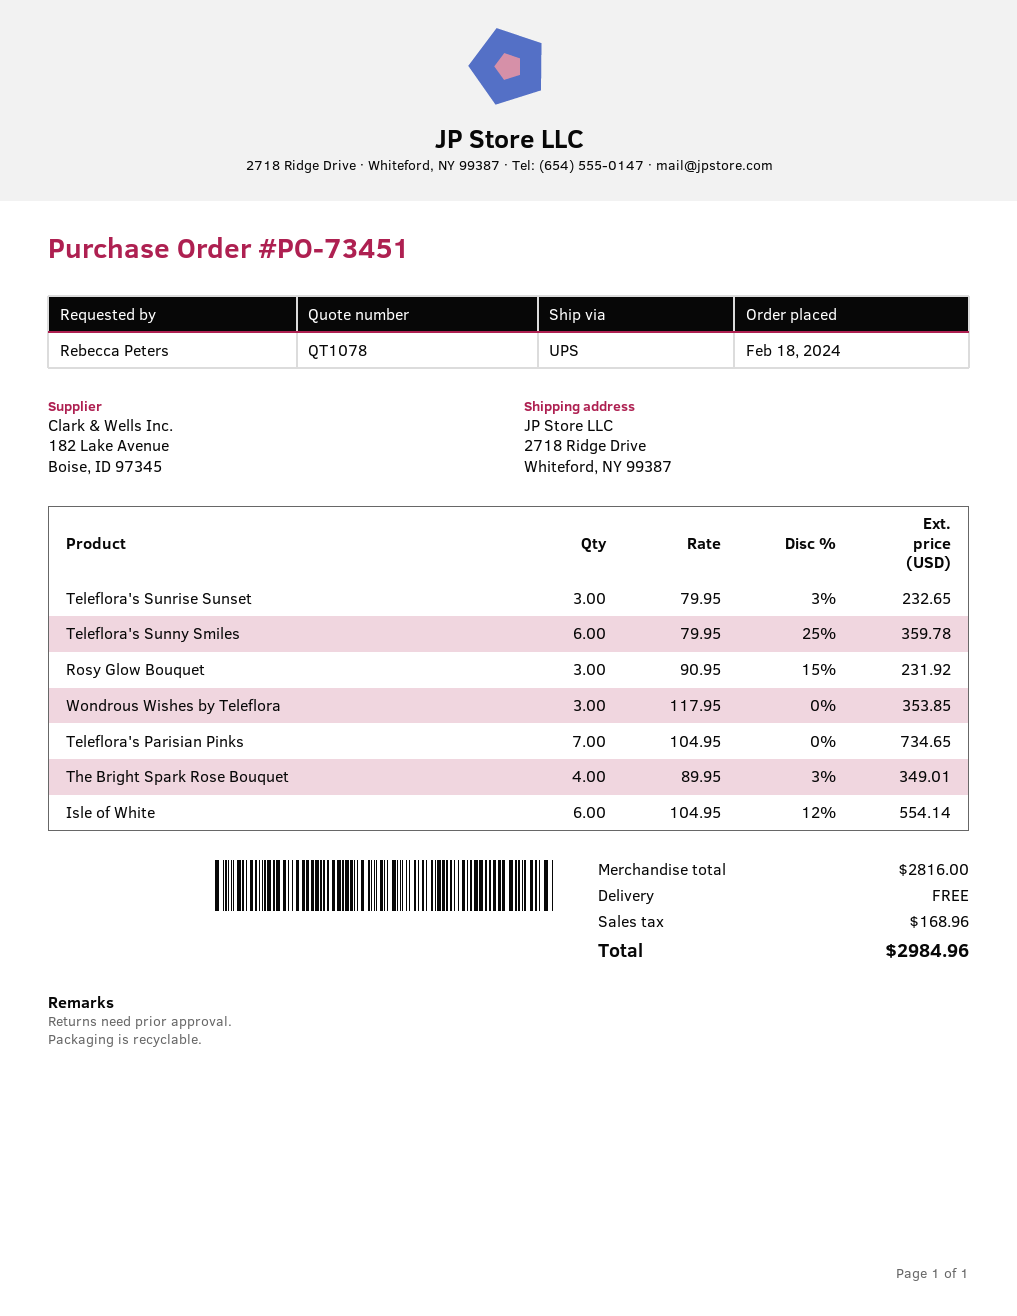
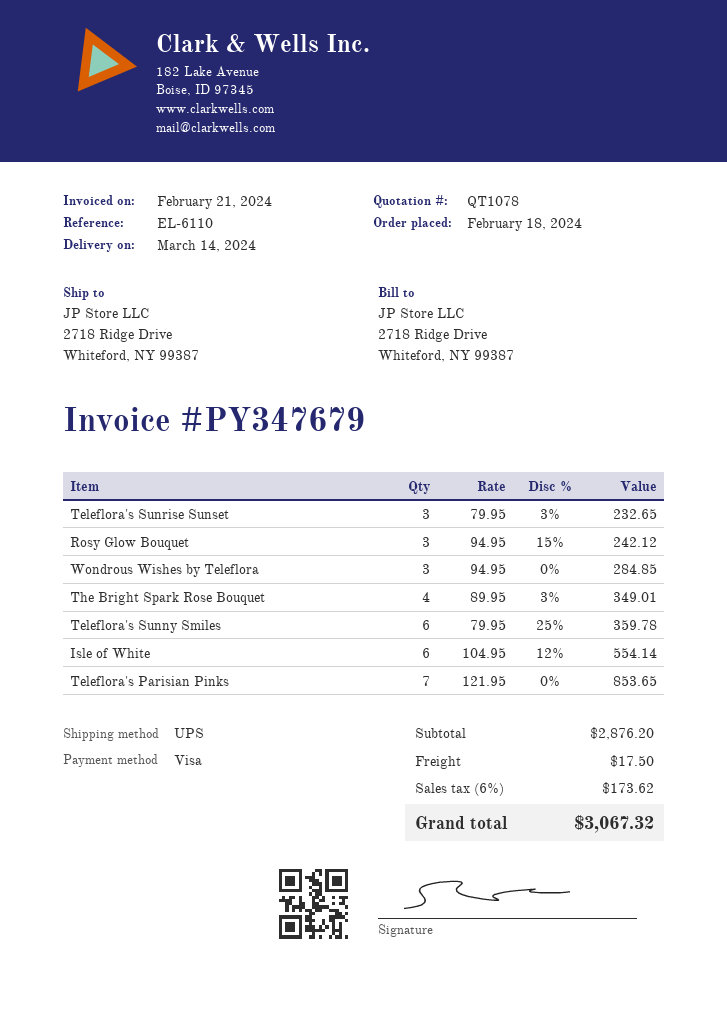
Rosy Glow Bouquet: 3 x 90.95 - 15% = 231.92 -> 3 x 94.95 - 15% = 242.12
Wondrous Wishes by Teleflora: 3 x 117.95 = 353.85 -> 3 x 94.95 = 284.85
Teleflora's Parisian Pinks: 7 x 104.95 = 734.65 -> 7 x 121.95 = 853.65
subtotal: 2816.00 -> 2876.20
shipping: 0.00 -> 17.50
tax: 168.96 -> 173.62
total: 2984.96 -> 3067.32

